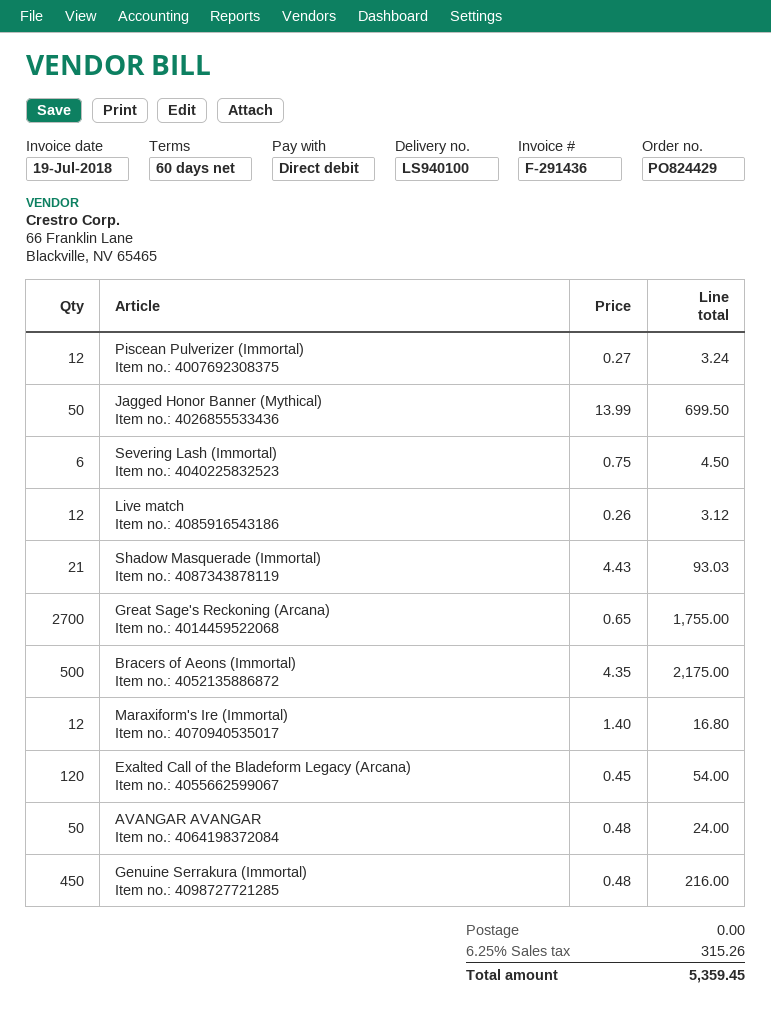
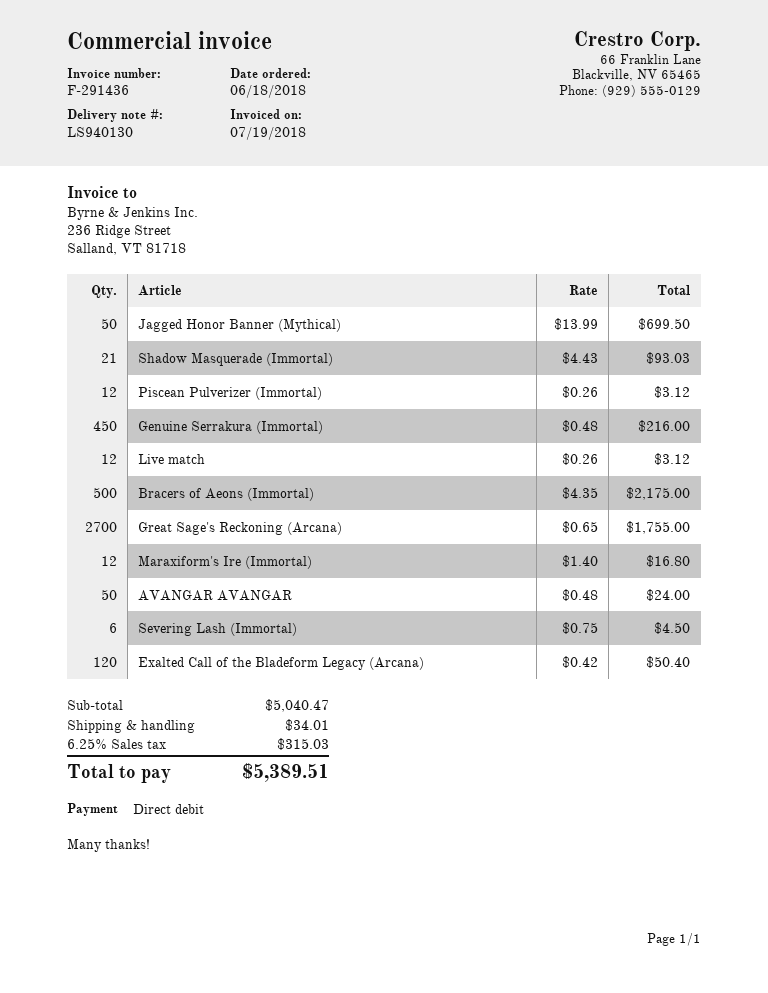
delivery note number: LS940100 -> LS940130
Piscean Pulverizer (Immortal): 12 x 0.27 = 3.24 -> 12 x 0.26 = 3.12
Exalted Call of the Bladeform Legacy (Arcana): 120 x 0.45 = 54.00 -> 120 x 0.42 = 50.40
shipping: 0.00 -> 34.01
tax: 6.25% = 315.26 -> 6.25% = 315.03
total: 5359.45 -> 5389.51

